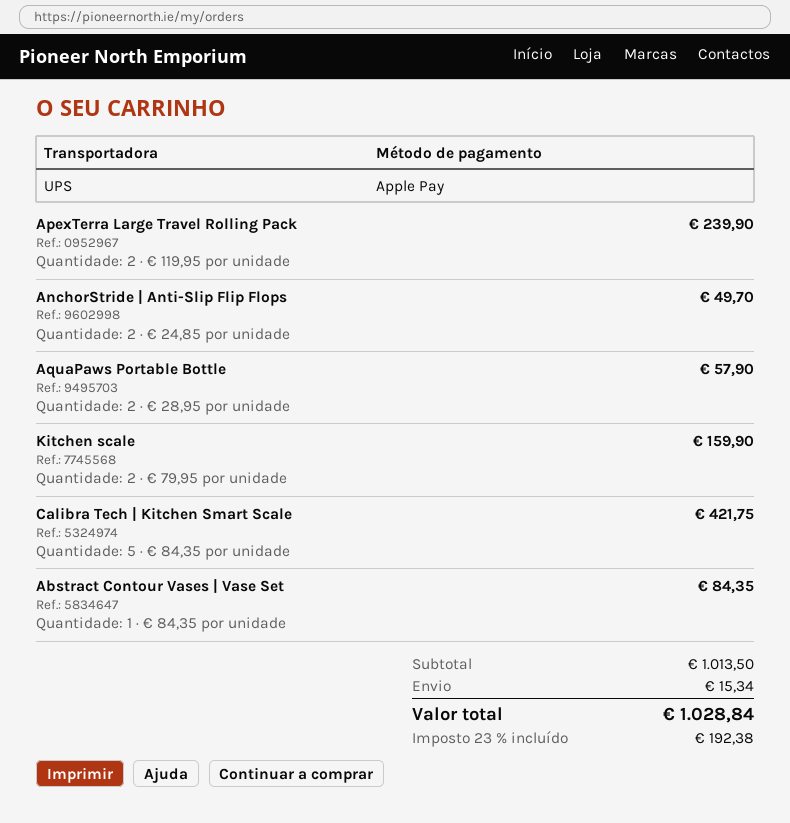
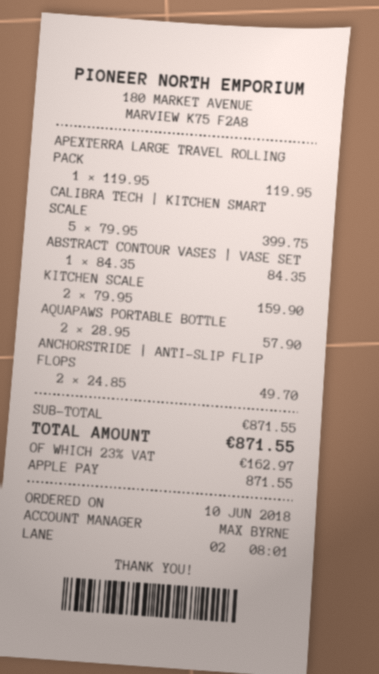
ApexTerra Large Travel Rolling Pack: 2 x 119.95 = 239.90 -> 1 x 119.95 = 119.95
Calibra Tech | Kitchen Smart Scale: 5 x 84.35 = 421.75 -> 5 x 79.95 = 399.75
subtotal: 1013.50 -> 871.55
shipping: 15.34 -> none
tax: 23% = 192.38 -> 23% = 162.97
total: 1028.84 -> 871.55

